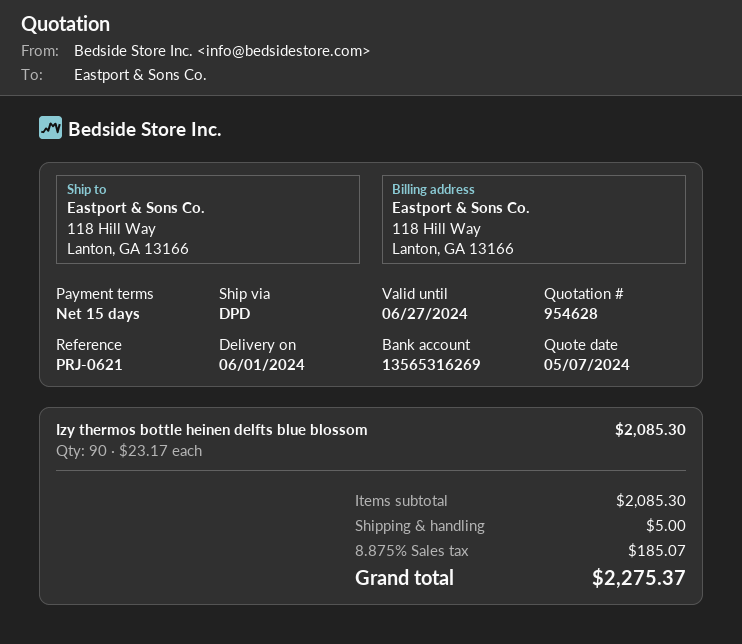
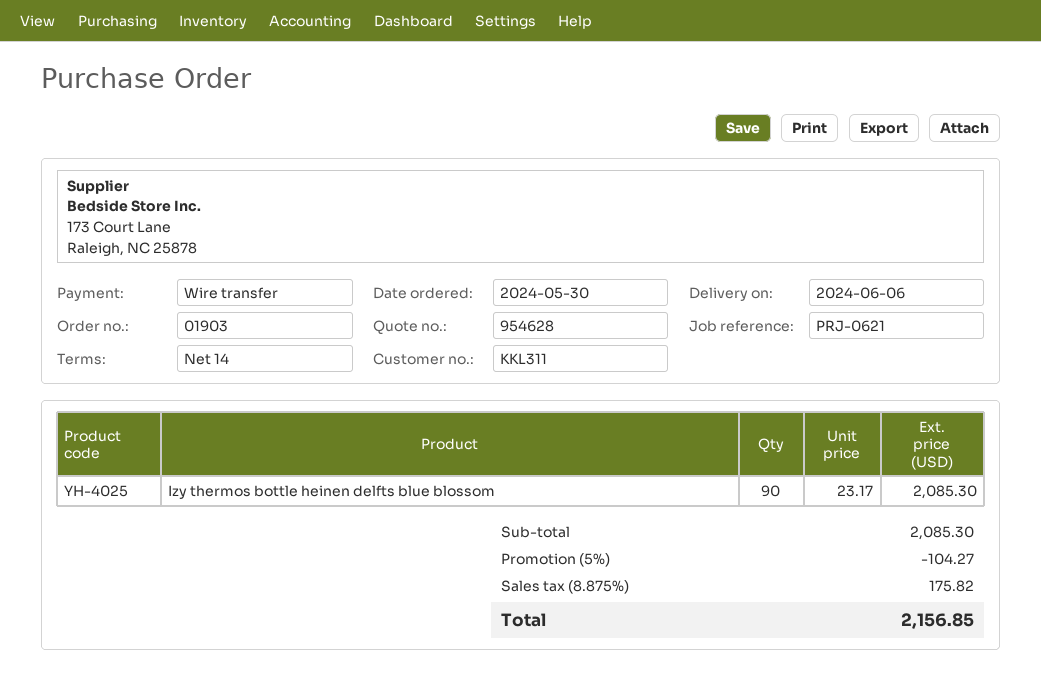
delivery date: 2024-06-01 -> 2024-06-06
payment terms: 15 days -> 14 days
discount: none -> 5% = 104.27
shipping: 5.00 -> none
tax: 8.875% = 185.07 -> 8.875% = 175.82
total: 2275.37 -> 2156.85

